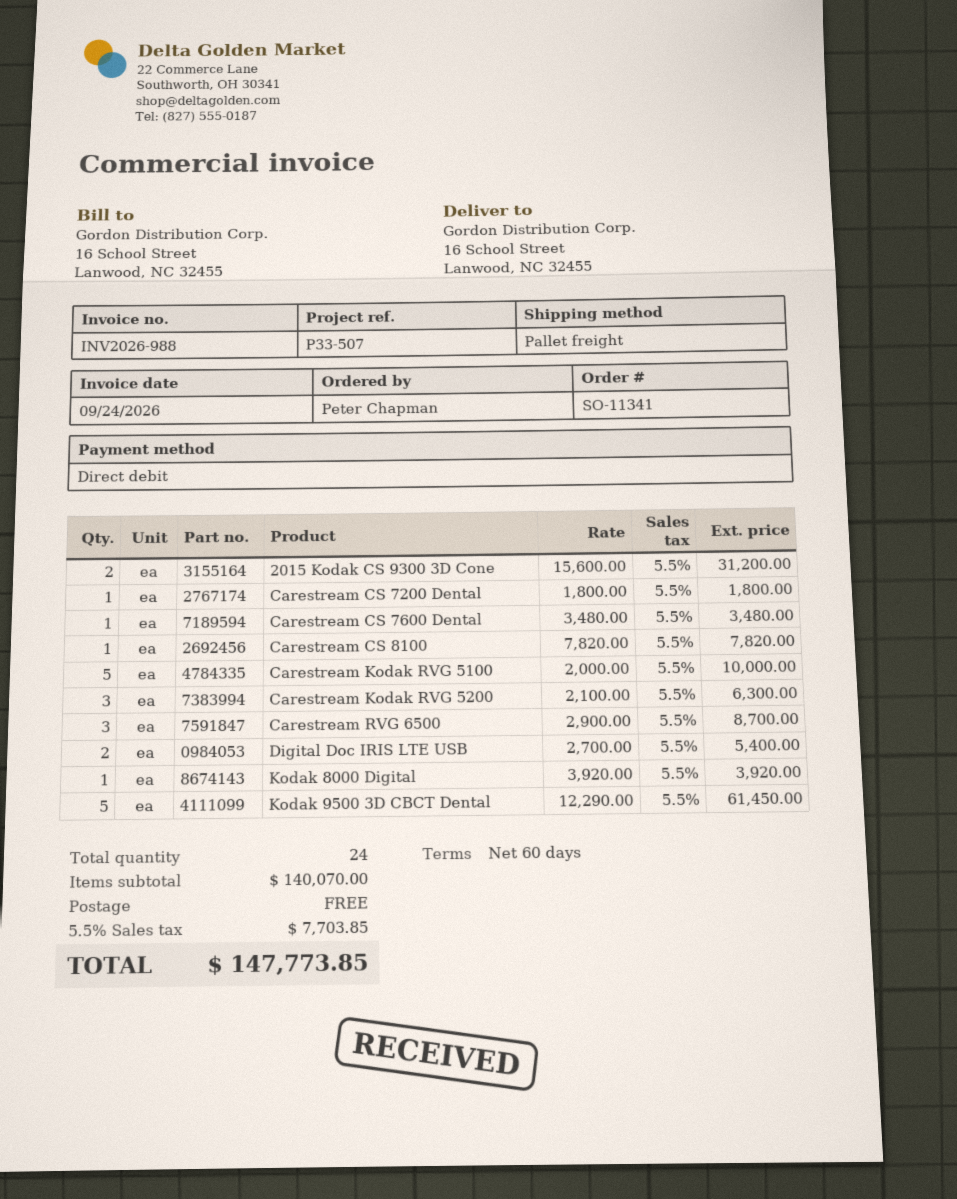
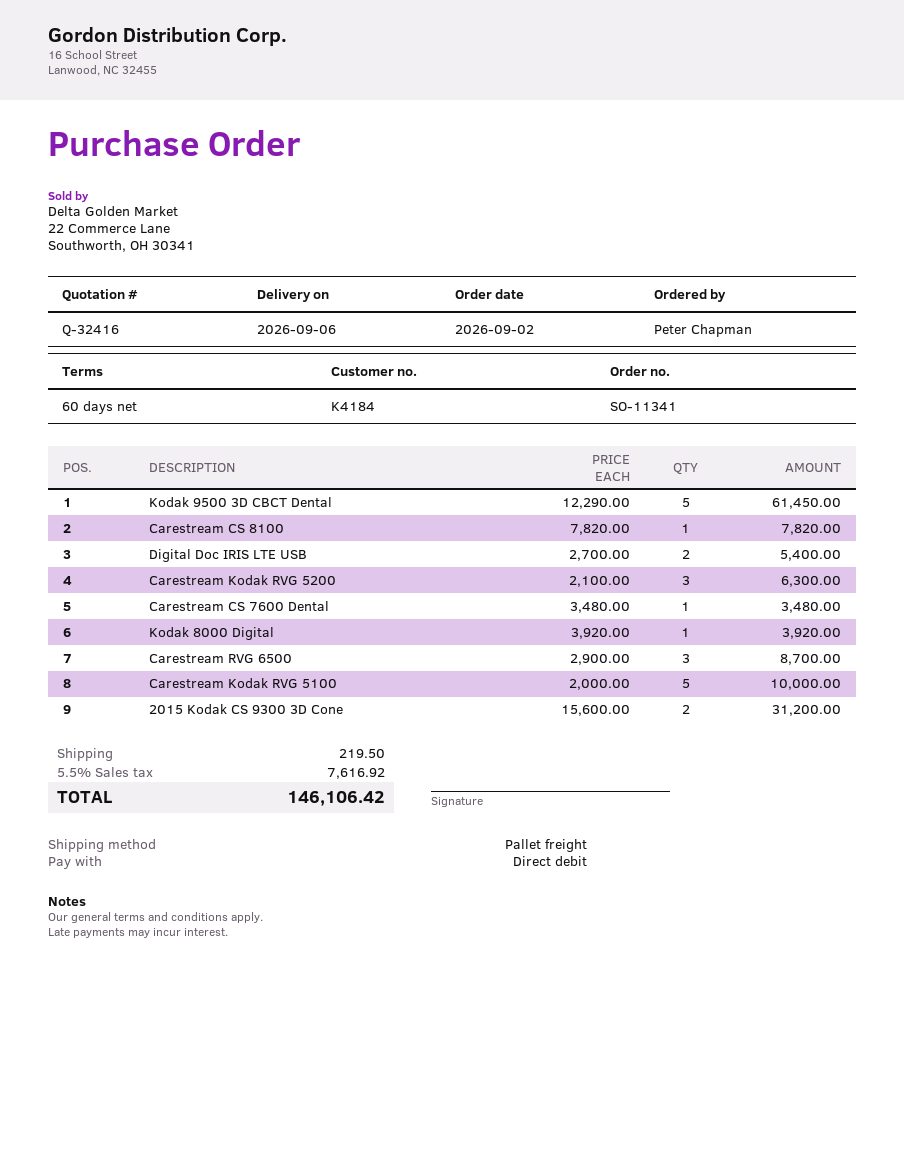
Carestream CS 7200 Dental: 1 x 1800.00 = 1800.00 -> none
shipping: 0.00 -> 219.50
tax: 5.5% = 7703.85 -> 5.5% = 7616.92
total: 147773.85 -> 146106.42

